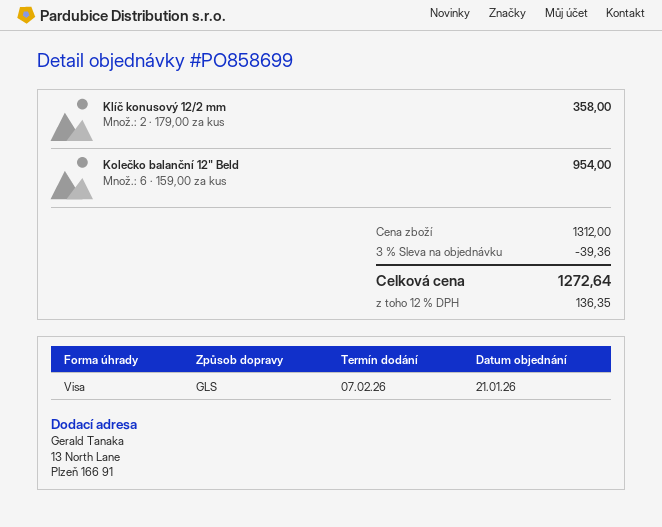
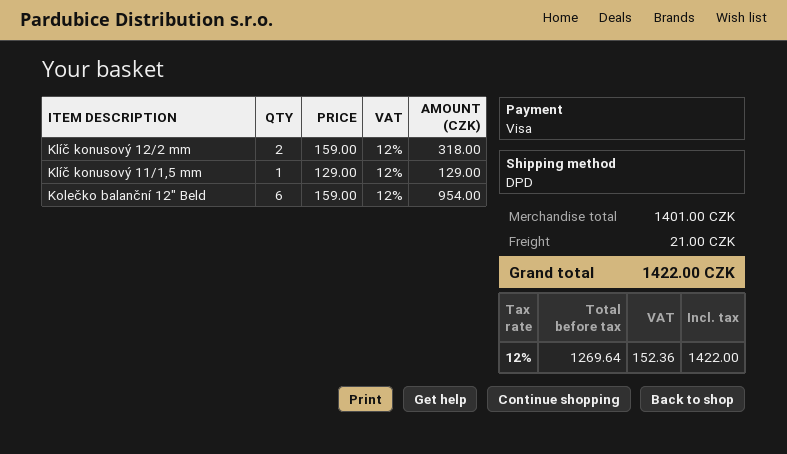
shipping method: GLS -> DPD
Klíč konusový 12/2 mm: 2 x 179.00 = 358.00 -> 2 x 159.00 = 318.00
Klíč konusový 11/1,5 mm: none -> 1 x 129.00 = 129.00
subtotal: 1312.00 -> 1401.00
discount: 3% = 39.36 -> none
shipping: none -> 21.00
tax: 12% = 136.35 -> 12% = 152.36
total: 1272.64 -> 1422.00

